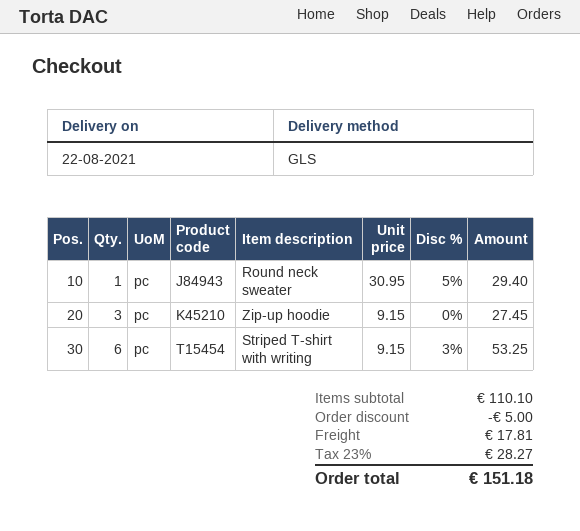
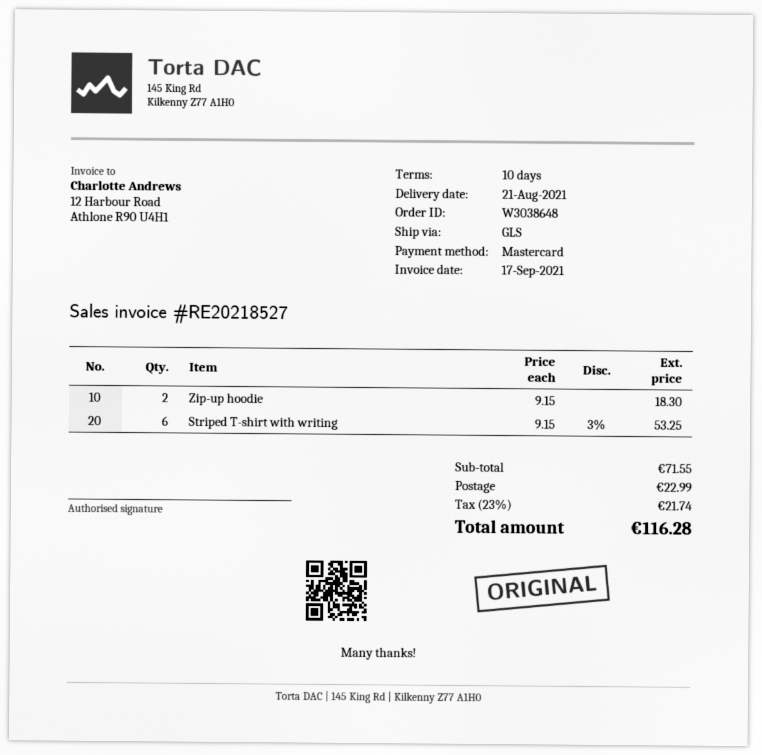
delivery date: 2021-08-22 -> 2021-08-21
Round neck sweater: 1 x 30.95 - 5% = 29.40 -> none
Zip-up hoodie: 3 x 9.15 = 27.45 -> 2 x 9.15 = 18.30
subtotal: 110.10 -> 71.55
discount: 5.00 -> none
shipping: 17.81 -> 22.99
tax: 23% = 28.27 -> 23% = 21.74
total: 151.18 -> 116.28

